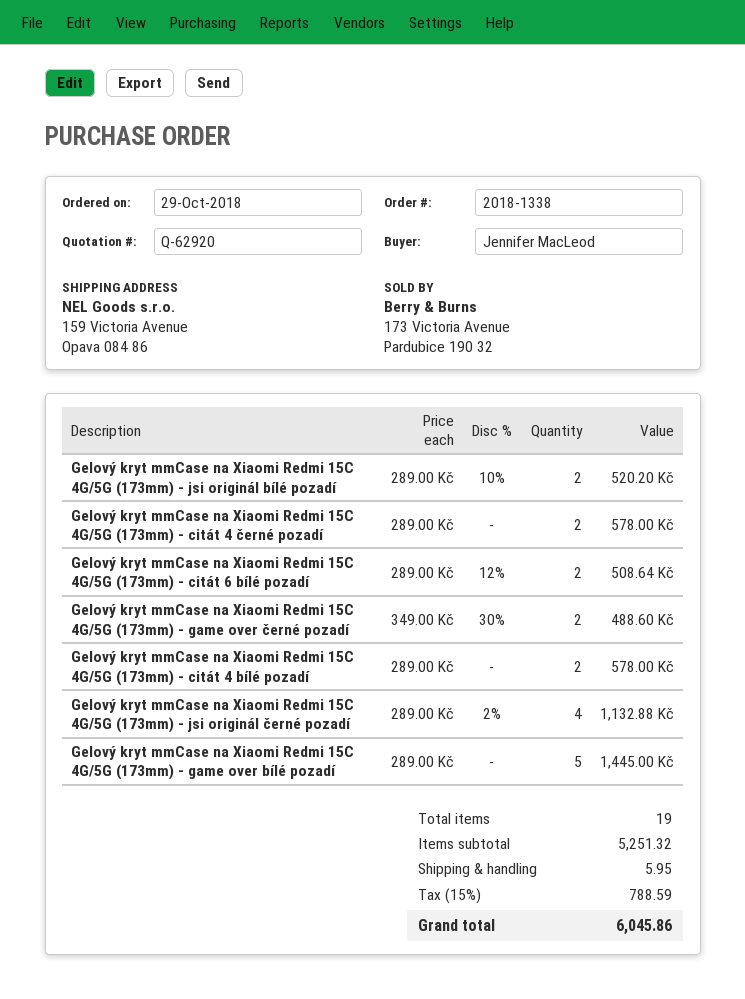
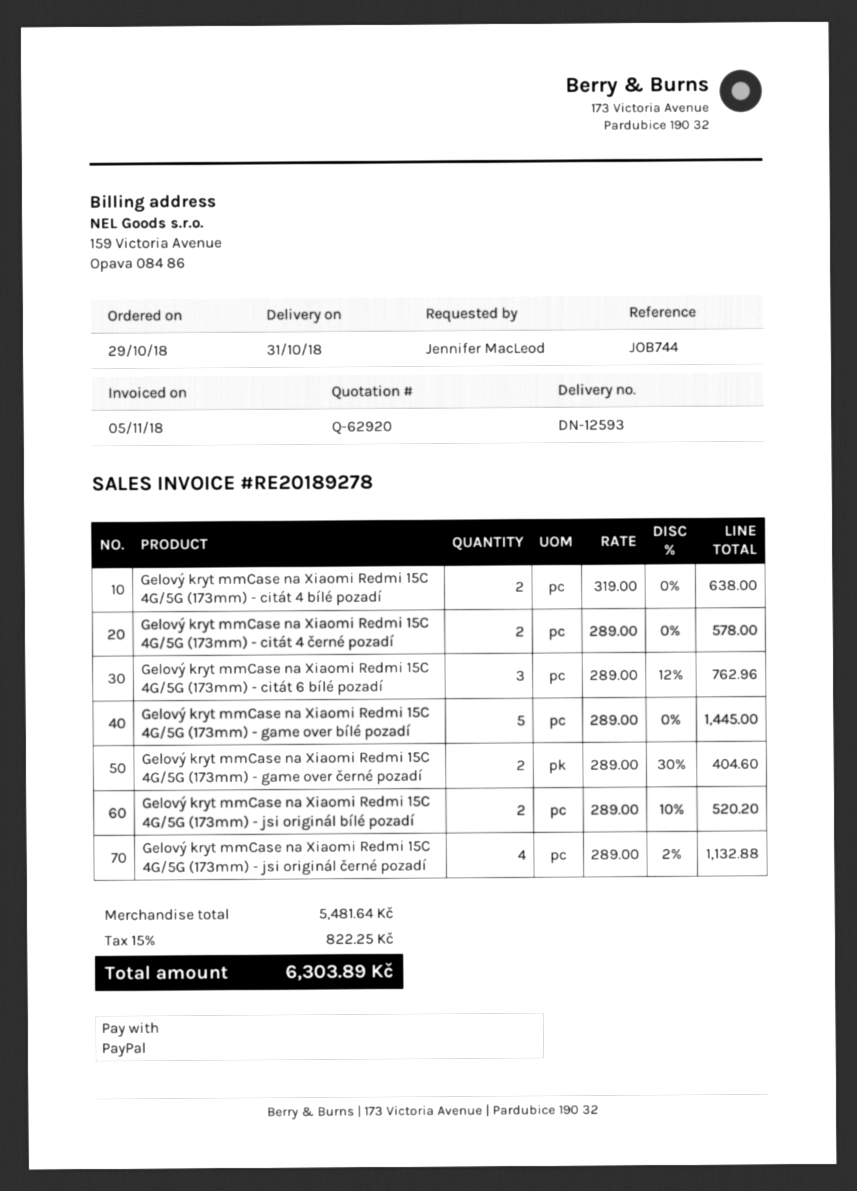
Gelový kryt mmCase na Xiaomi Redmi 15C 4G/5G (173mm) - citát 6 bílé pozadí: 2 x 289.00 - 12% = 508.64 -> 3 x 289.00 - 12% = 762.96
Gelový kryt mmCase na Xiaomi Redmi 15C 4G/5G (173mm) - game over černé pozadí: 2 x 349.00 - 30% = 488.60 -> 2 x 289.00 - 30% = 404.60
Gelový kryt mmCase na Xiaomi Redmi 15C 4G/5G (173mm) - citát 4 bílé pozadí: 2 x 289.00 = 578.00 -> 2 x 319.00 = 638.00
subtotal: 5251.32 -> 5481.64
shipping: 5.95 -> none
tax: 15% = 788.59 -> 15% = 822.25
total: 6045.86 -> 6303.89

